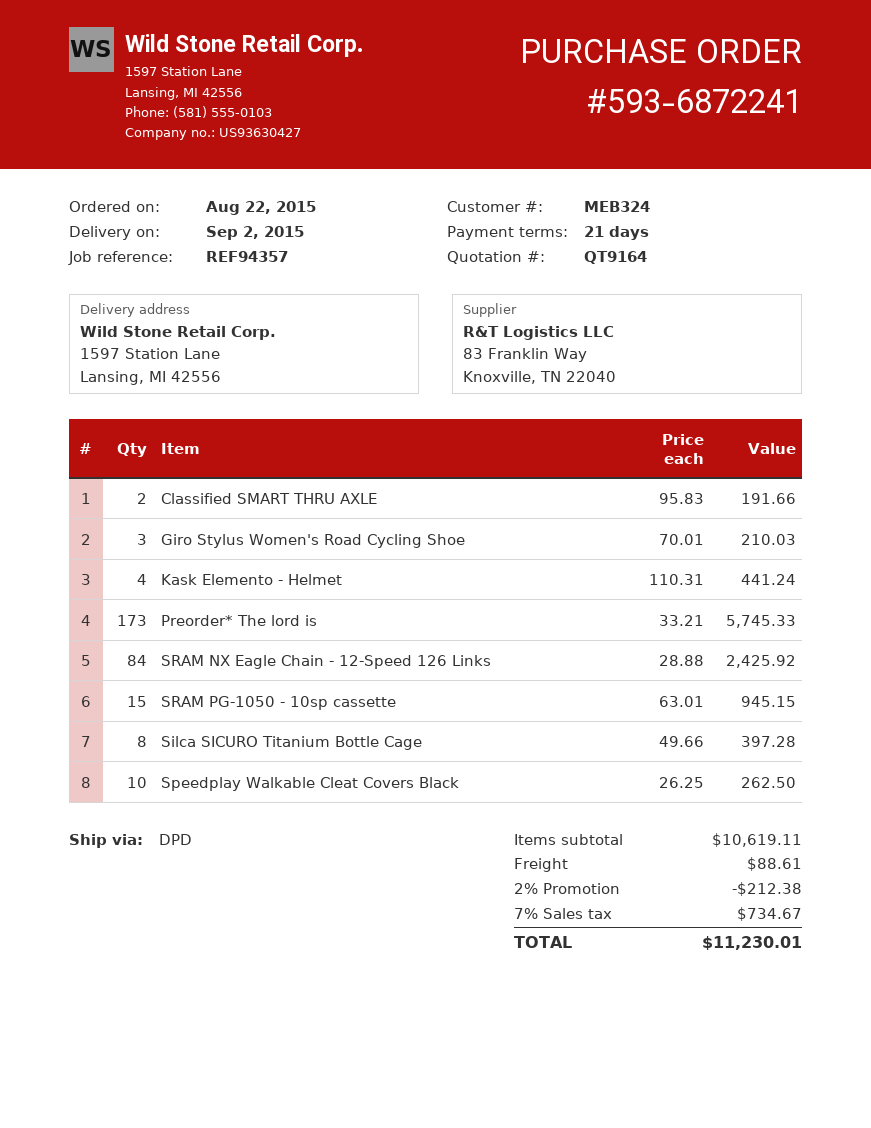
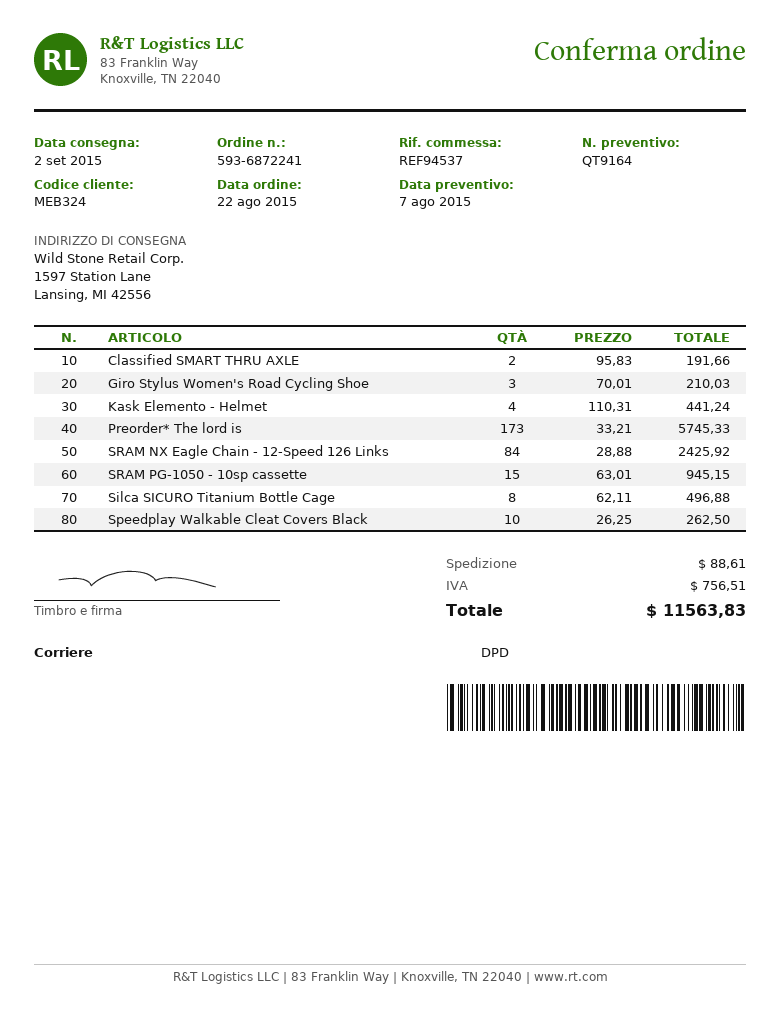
reference: REF94357 -> REF94537
Silca SICURO Titanium Bottle Cage: 8 x 49.66 = 397.28 -> 8 x 62.11 = 496.88
discount: 2% = 212.38 -> none
tax: 734.67 -> 756.51
total: 11230.01 -> 11563.83

